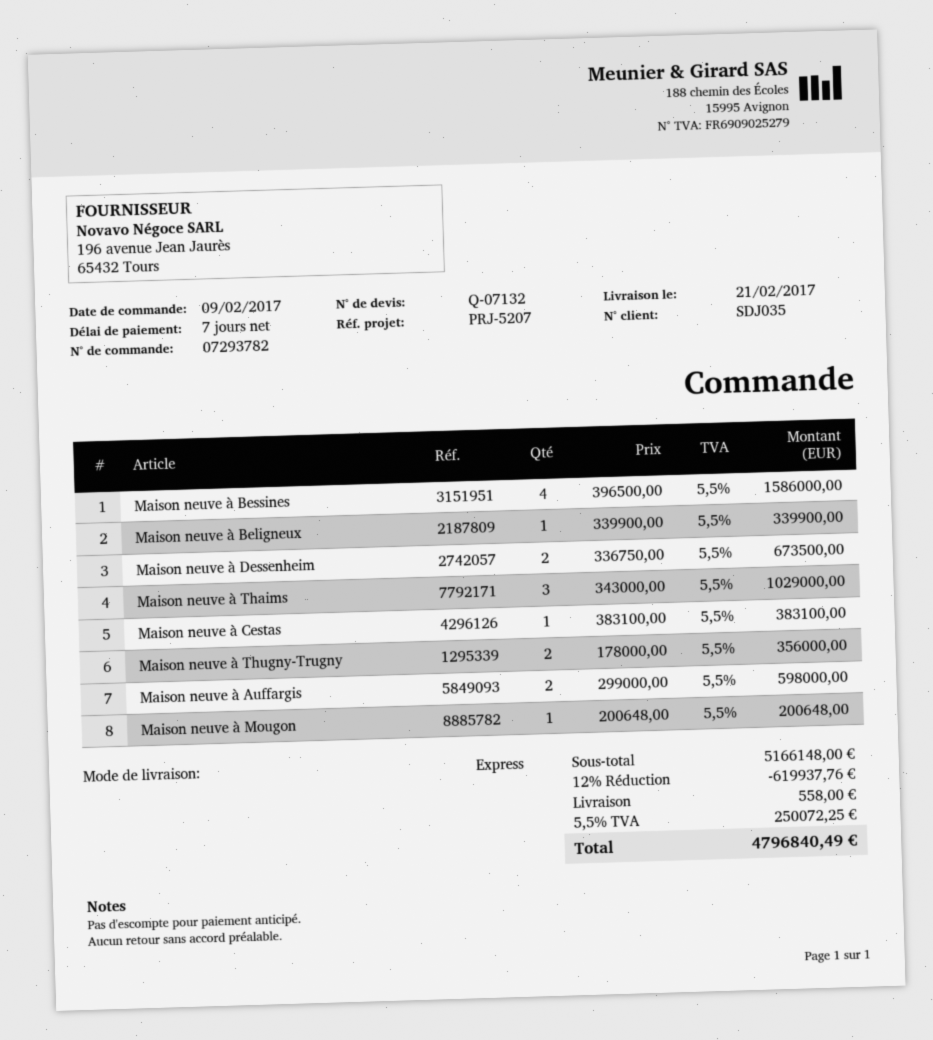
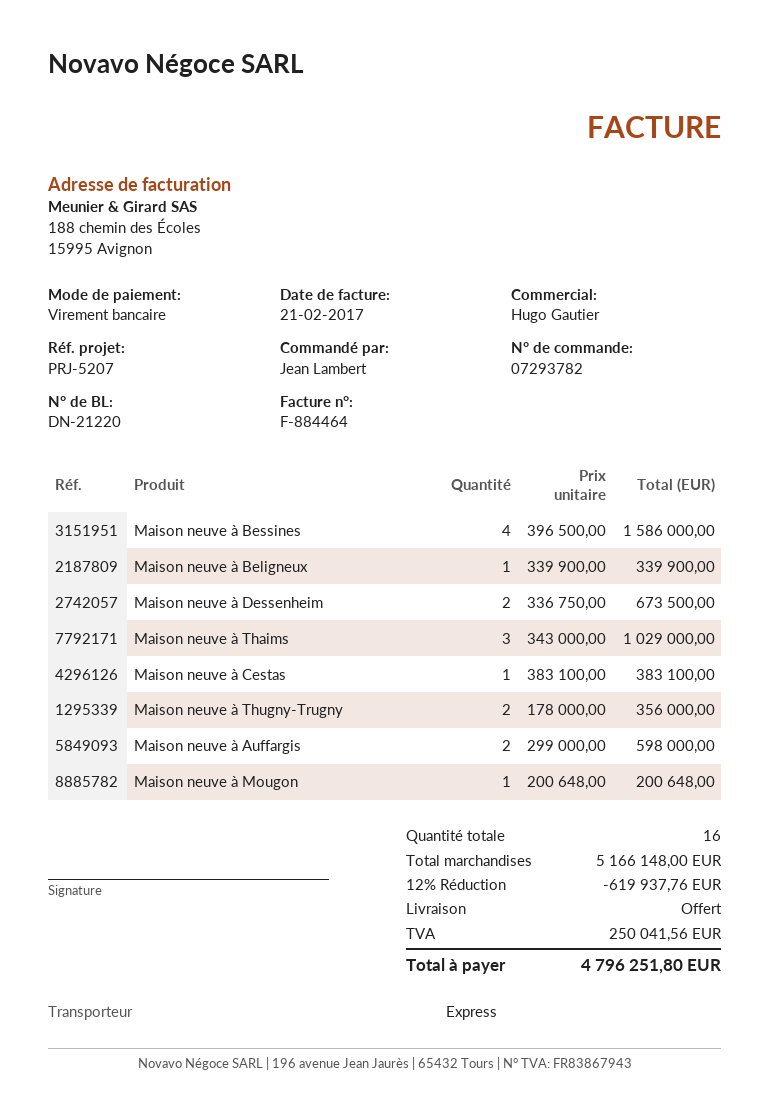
shipping: 558.00 -> 0.00
tax: 250072.25 -> 250041.56
total: 4796840.49 -> 4796251.80

